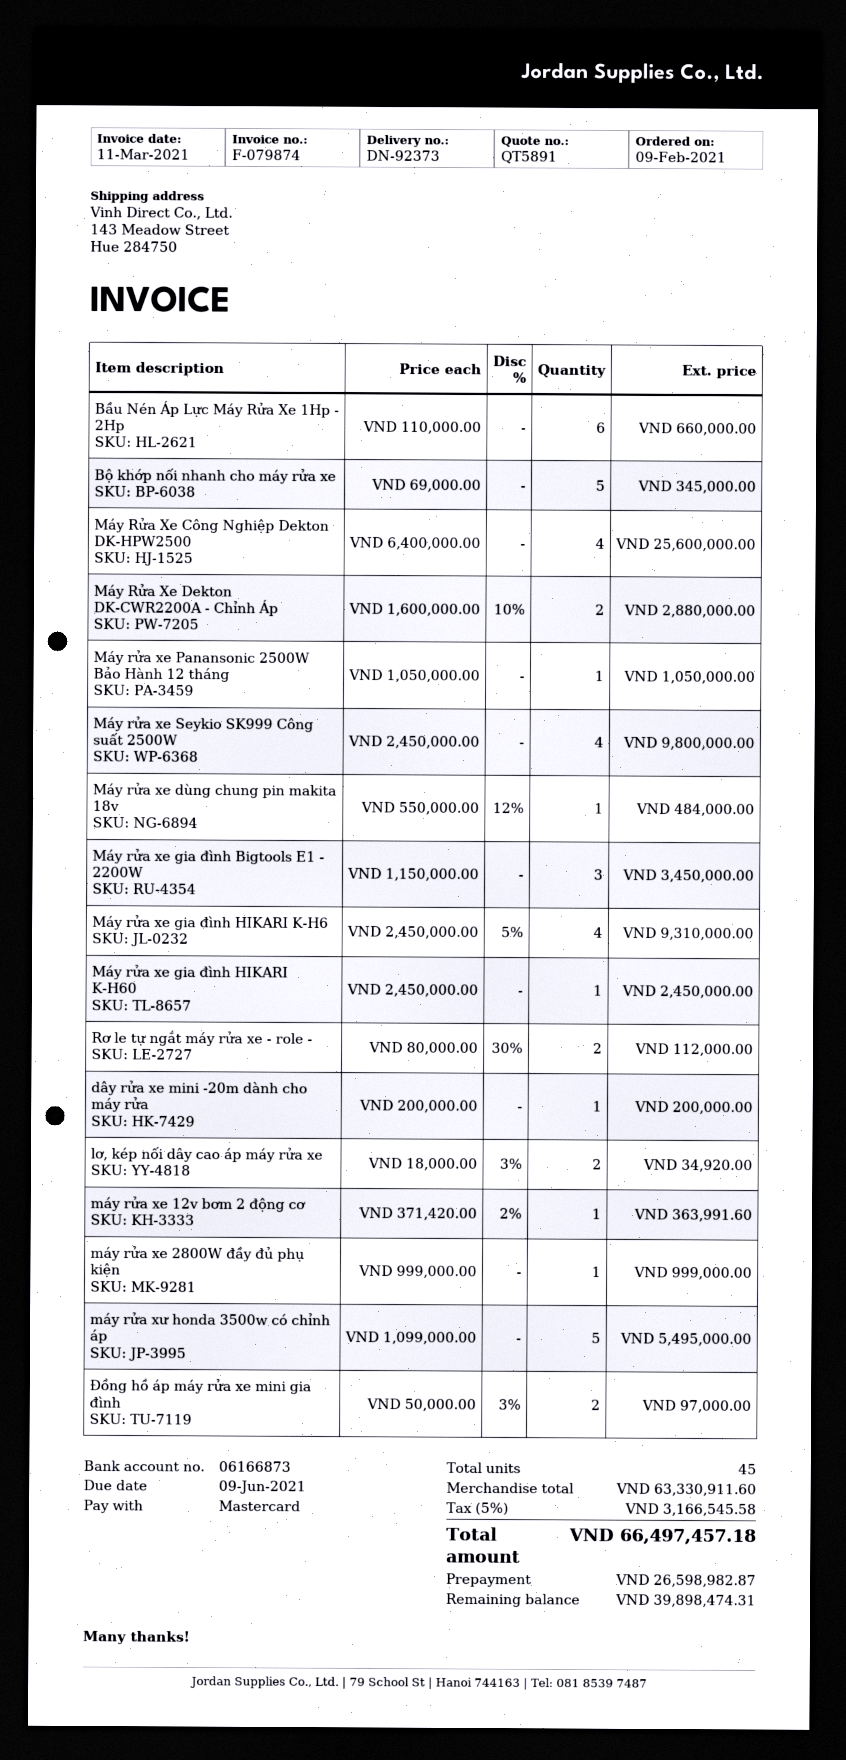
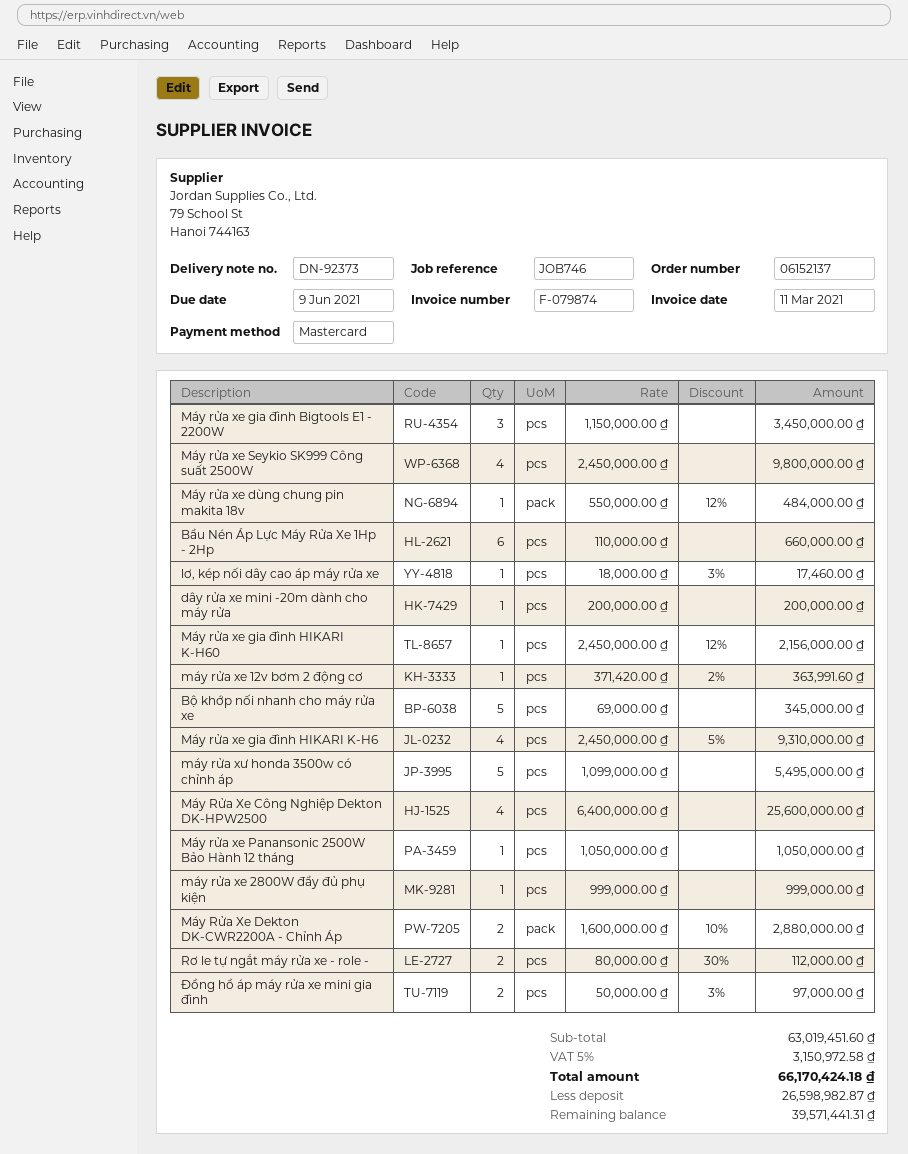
Máy rửa xe gia đình HIKARI K-H60: 1 x 2450000.00 = 2450000.00 -> 1 x 2450000.00 - 12% = 2156000.00
lơ, kép nối dây cao áp máy rửa xe: 2 x 18000.00 - 3% = 34920.00 -> 1 x 18000.00 - 3% = 17460.00
subtotal: 63330911.60 -> 63019451.60
tax: 5% = 3166545.58 -> 5% = 3150972.58
total: 66497457.18 -> 66170424.18
balance: 39898474.31 -> 39571441.31

